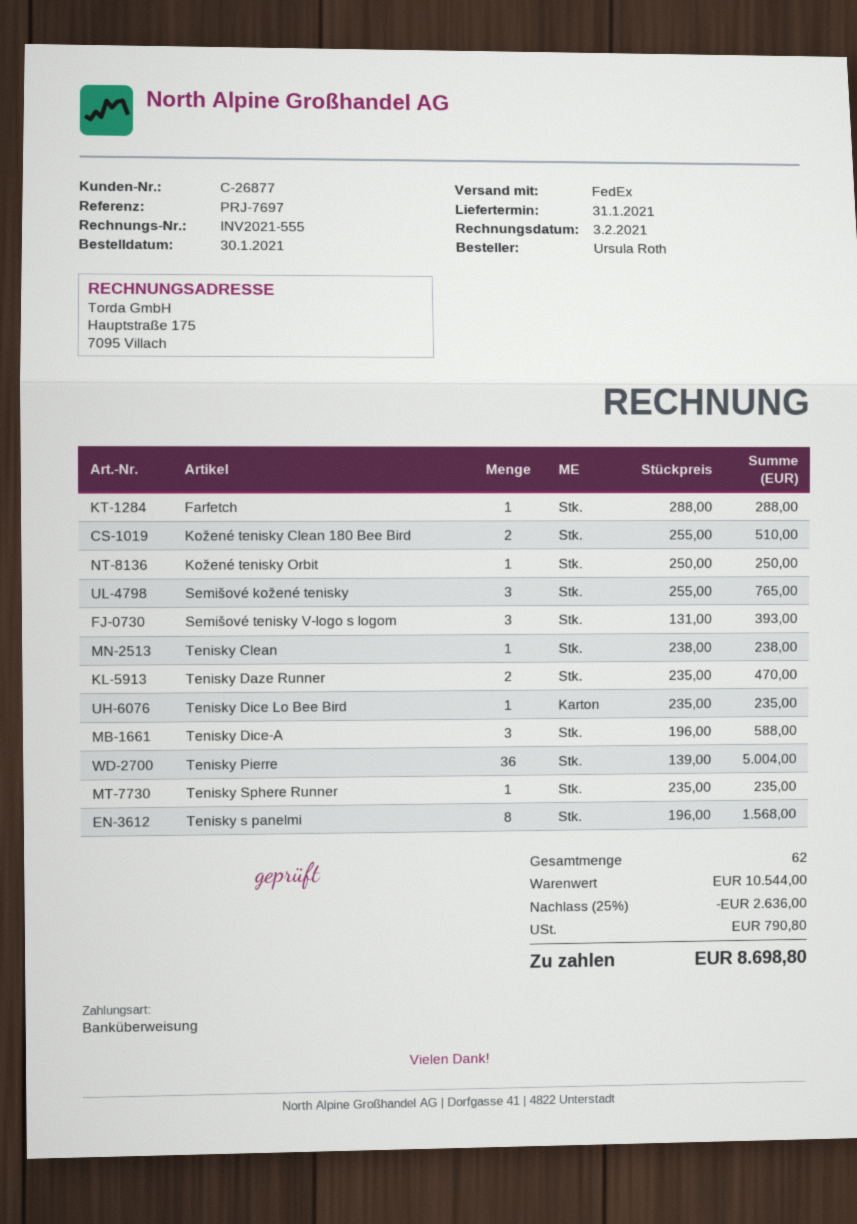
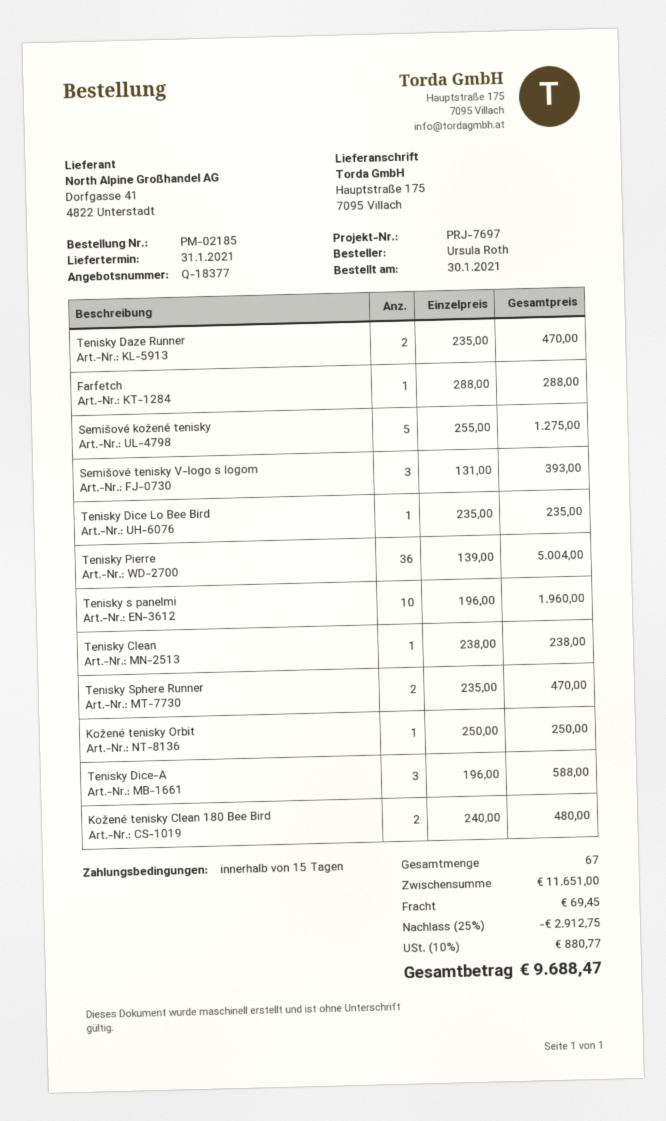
Kožené tenisky Clean 180 Bee Bird: 2 x 255.00 = 510.00 -> 2 x 240.00 = 480.00
Semišové kožené tenisky: 3 x 255.00 = 765.00 -> 5 x 255.00 = 1275.00
Tenisky Sphere Runner: 1 x 235.00 = 235.00 -> 2 x 235.00 = 470.00
Tenisky s panelmi: 8 x 196.00 = 1568.00 -> 10 x 196.00 = 1960.00
total quantity: 62 -> 67
subtotal: 10544.00 -> 11651.00
discount: 25% = 2636.00 -> 25% = 2912.75
shipping: none -> 69.45
tax: 790.80 -> 880.77
total: 8698.80 -> 9688.47

